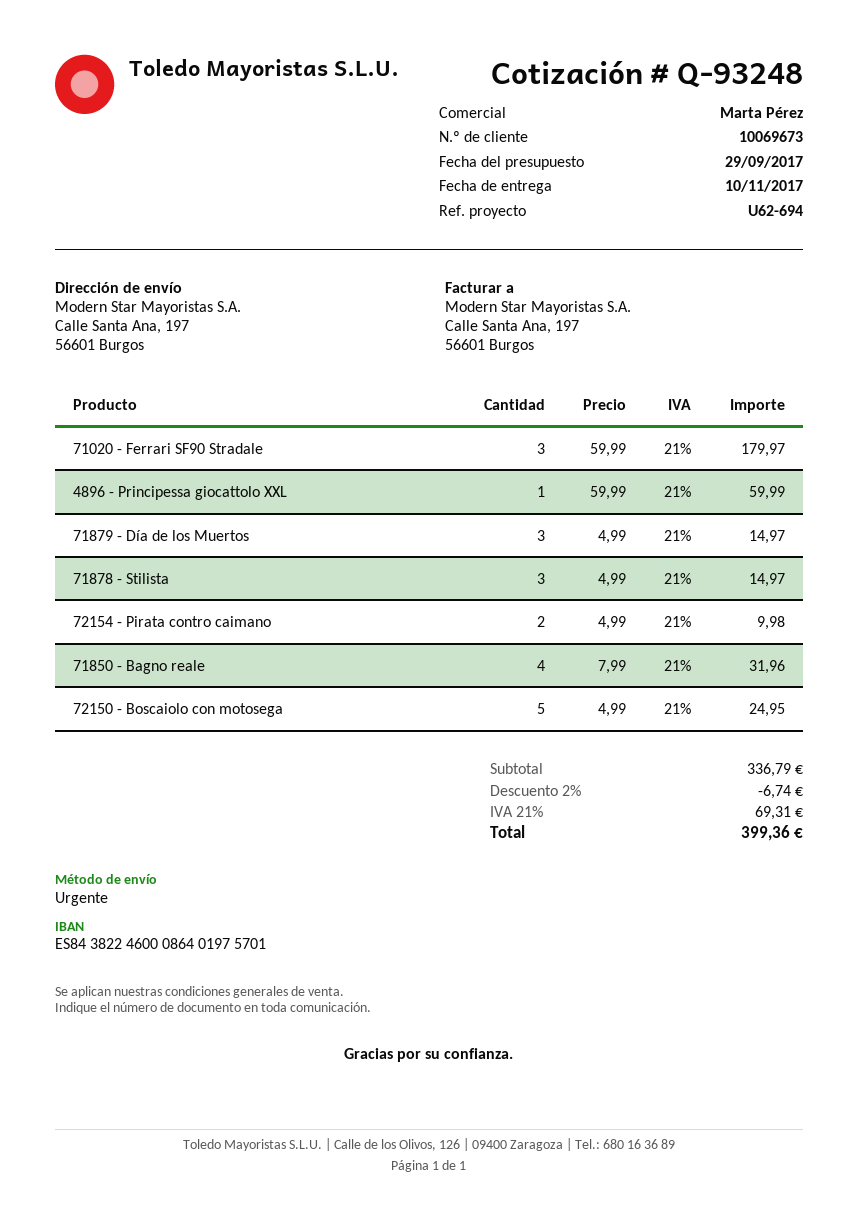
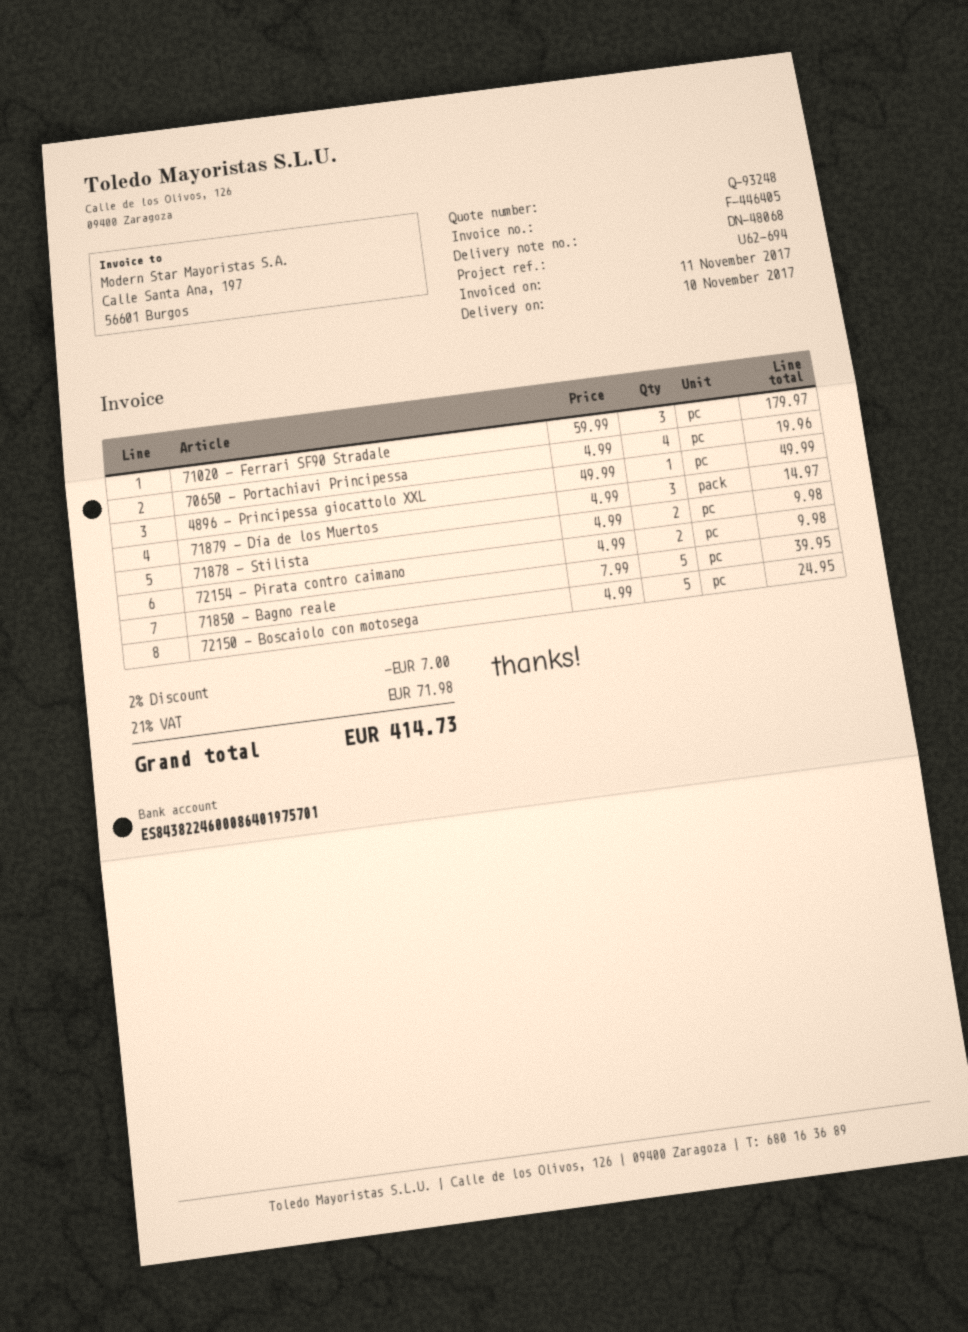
4896 - Principessa giocattolo XXL: 1 x 59.99 = 59.99 -> 1 x 49.99 = 49.99
71878 - Stilista: 3 x 4.99 = 14.97 -> 2 x 4.99 = 9.98
71850 - Bagno reale: 4 x 7.99 = 31.96 -> 5 x 7.99 = 39.95
70650 - Portachiavi Principessa: none -> 4 x 4.99 = 19.96
discount: 2% = 6.74 -> 2% = 7.00
tax: 21% = 69.31 -> 21% = 71.98
total: 399.36 -> 414.73

